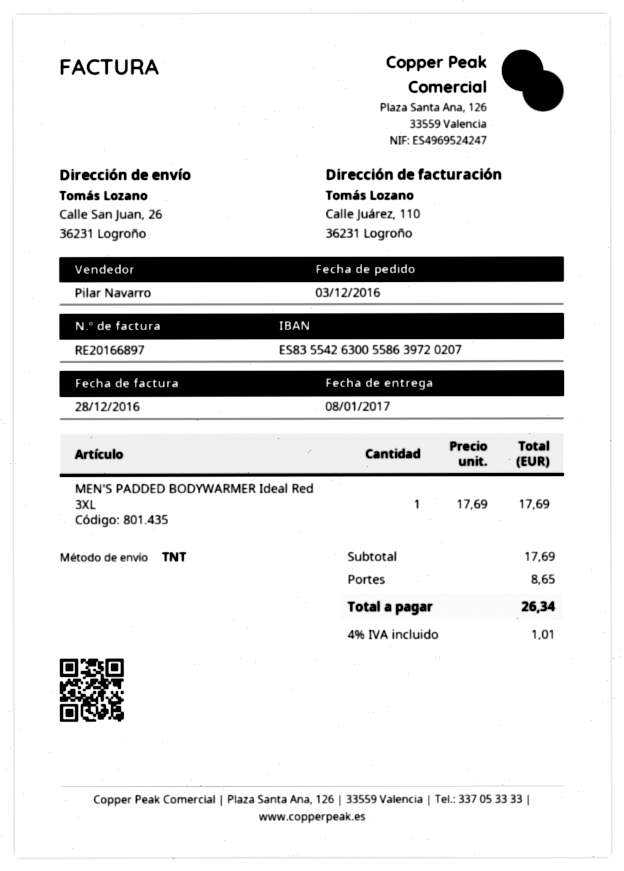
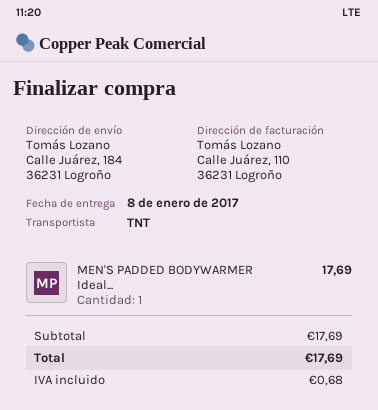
ship to: Calle San Juan, 26, 36231 Logroño -> Calle Juárez, 184, 36231 Logroño
shipping: 8.65 -> none
tax: 1.01 -> 0.68
total: 26.34 -> 17.69

